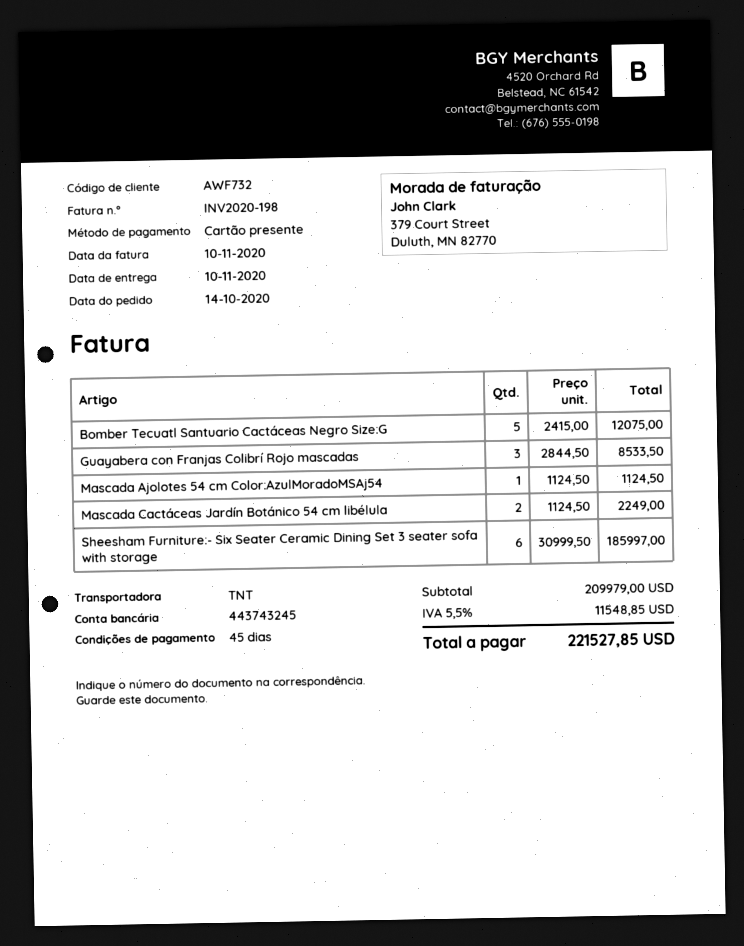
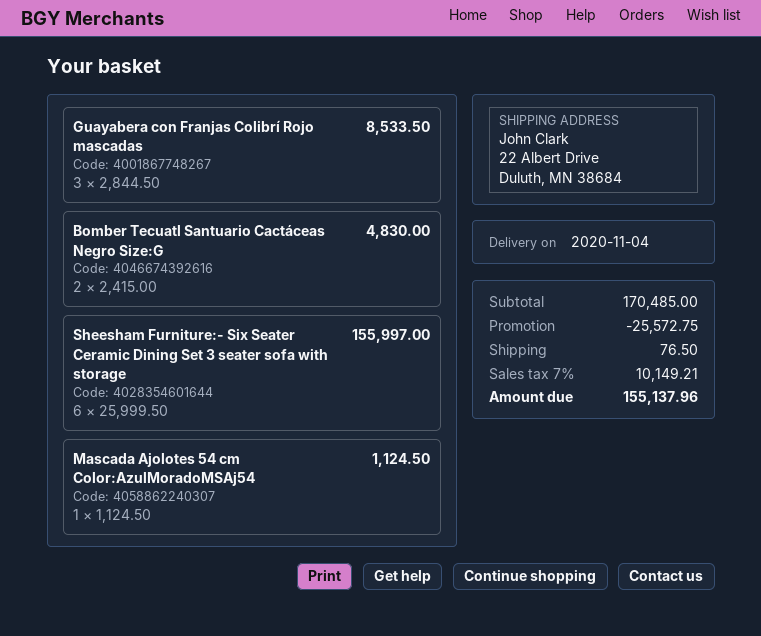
delivery date: 2020-11-10 -> 2020-11-04
Bomber Tecuatl Santuario Cactáceas Negro Size:G: 5 x 2415.00 = 12075.00 -> 2 x 2415.00 = 4830.00
Mascada Cactáceas Jardín Botánico 54 cm libélula: 2 x 1124.50 = 2249.00 -> none
Sheesham Furniture:- Six Seater Ceramic Dining Set 3 seater sofa with storage: 6 x 30999.50 = 185997.00 -> 6 x 25999.50 = 155997.00
subtotal: 209979.00 -> 170485.00
discount: none -> 25572.75
shipping: none -> 76.50
tax: 5.5% = 11548.85 -> 7% = 10149.21
total: 221527.85 -> 155137.96

